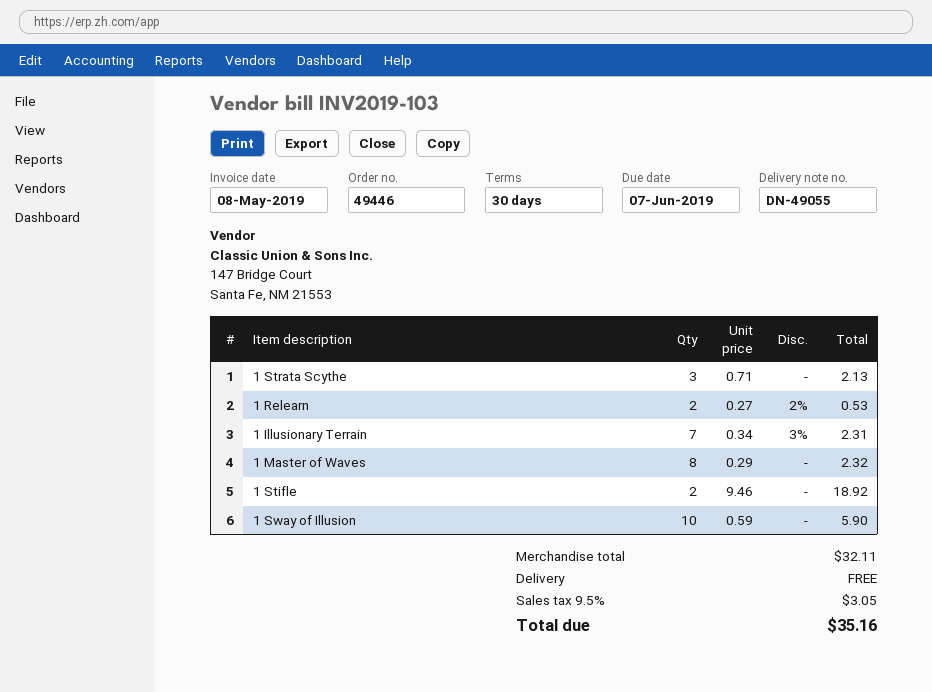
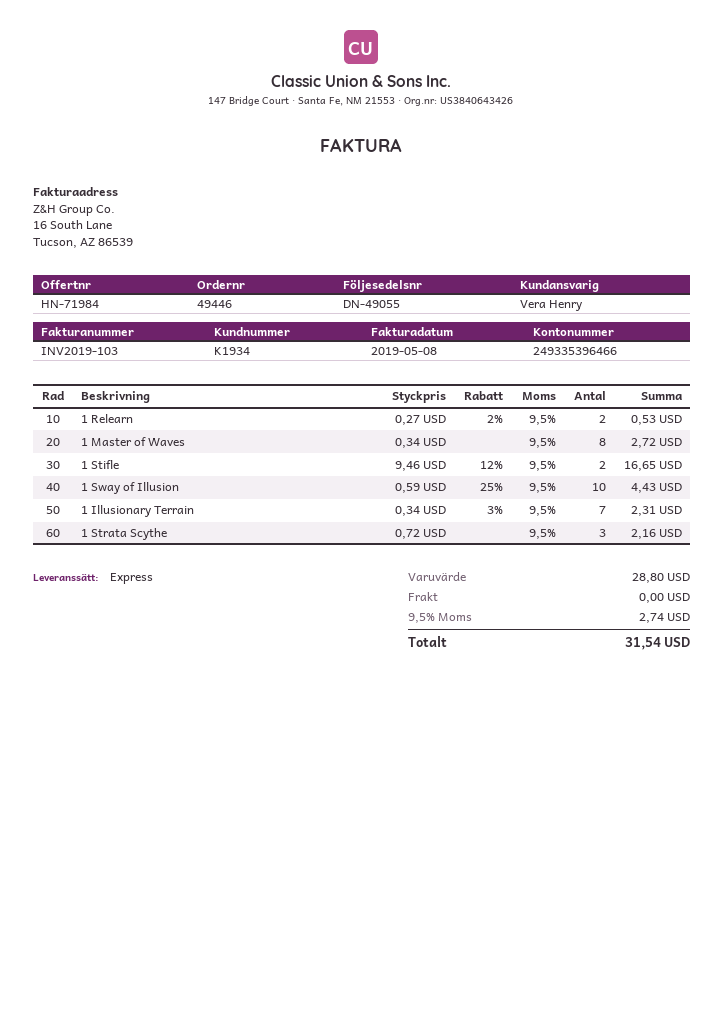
1 Strata Scythe: 3 x 0.71 = 2.13 -> 3 x 0.72 = 2.16
1 Master of Waves: 8 x 0.29 = 2.32 -> 8 x 0.34 = 2.72
1 Stifle: 2 x 9.46 = 18.92 -> 2 x 9.46 - 12% = 16.65
1 Sway of Illusion: 10 x 0.59 = 5.90 -> 10 x 0.59 - 25% = 4.43
subtotal: 32.11 -> 28.80
tax: 9.5% = 3.05 -> 9.5% = 2.74
total: 35.16 -> 31.54

